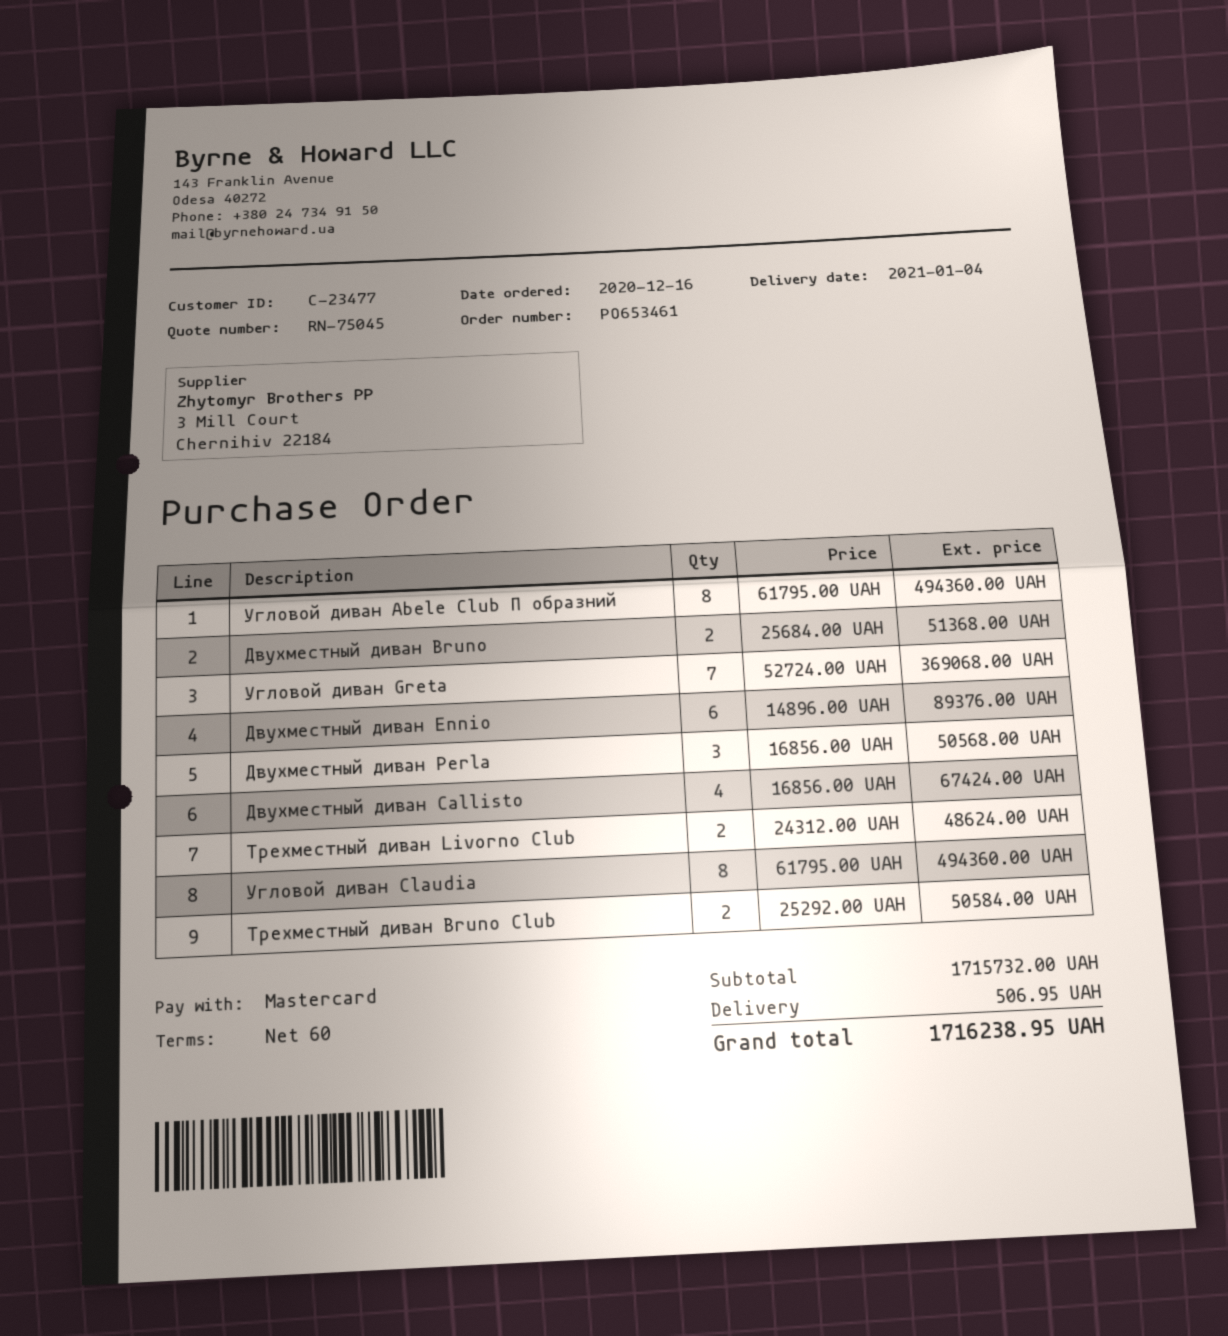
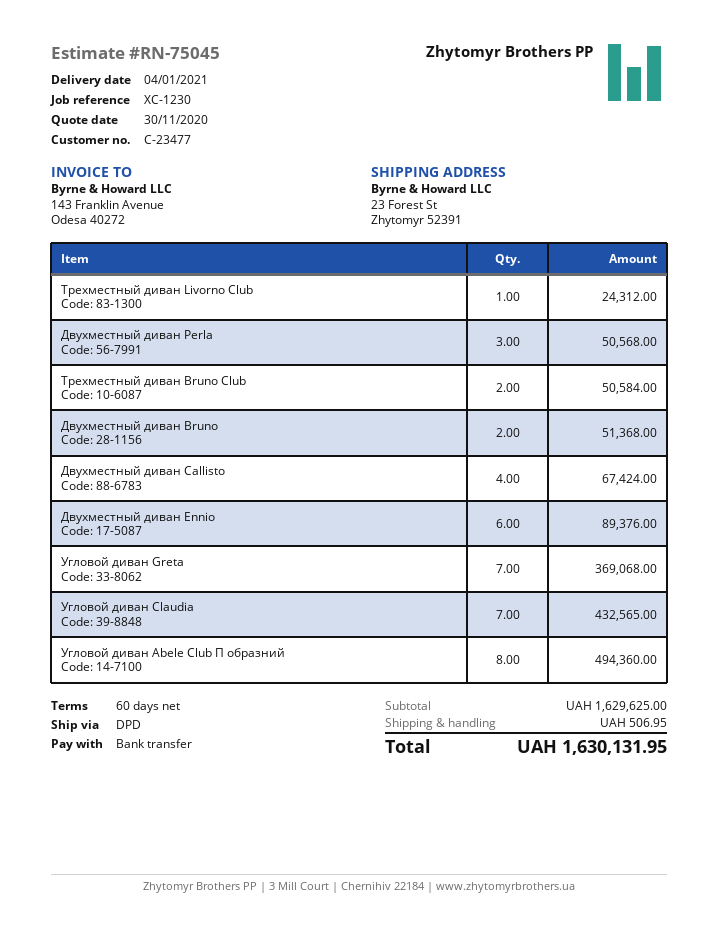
payment method: Mastercard -> bank transfer
Трехместный диван Livorno Club: 2 for 48624.00 -> 1 for 24312.00
Угловой диван Claudia: 8 for 494360.00 -> 7 for 432565.00
subtotal: 1715732.00 -> 1629625.00
total: 1716238.95 -> 1630131.95

